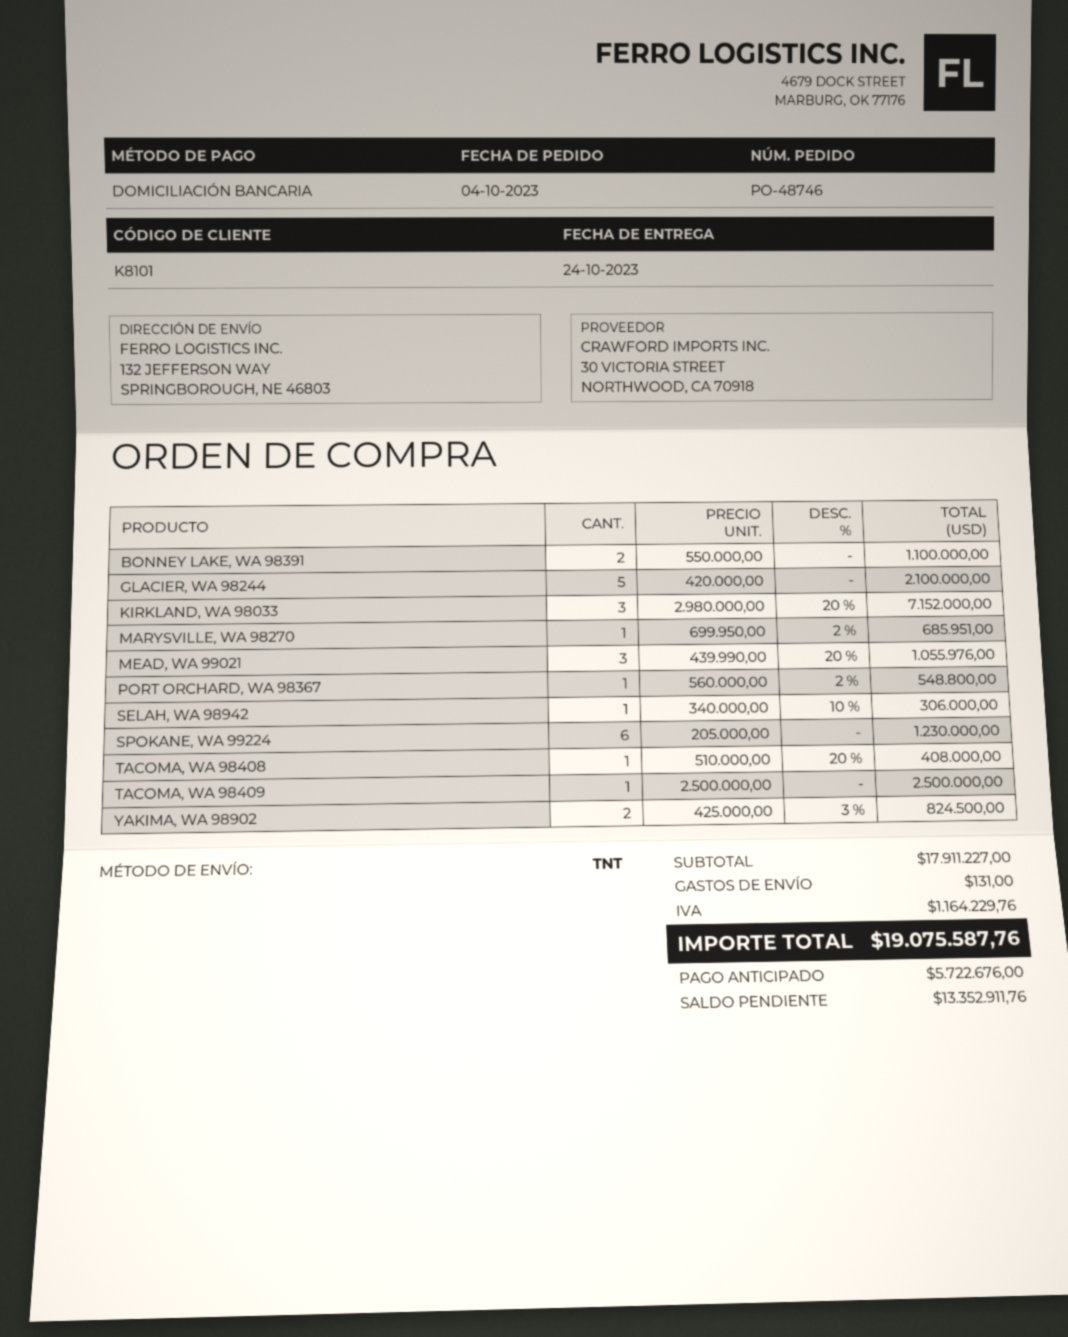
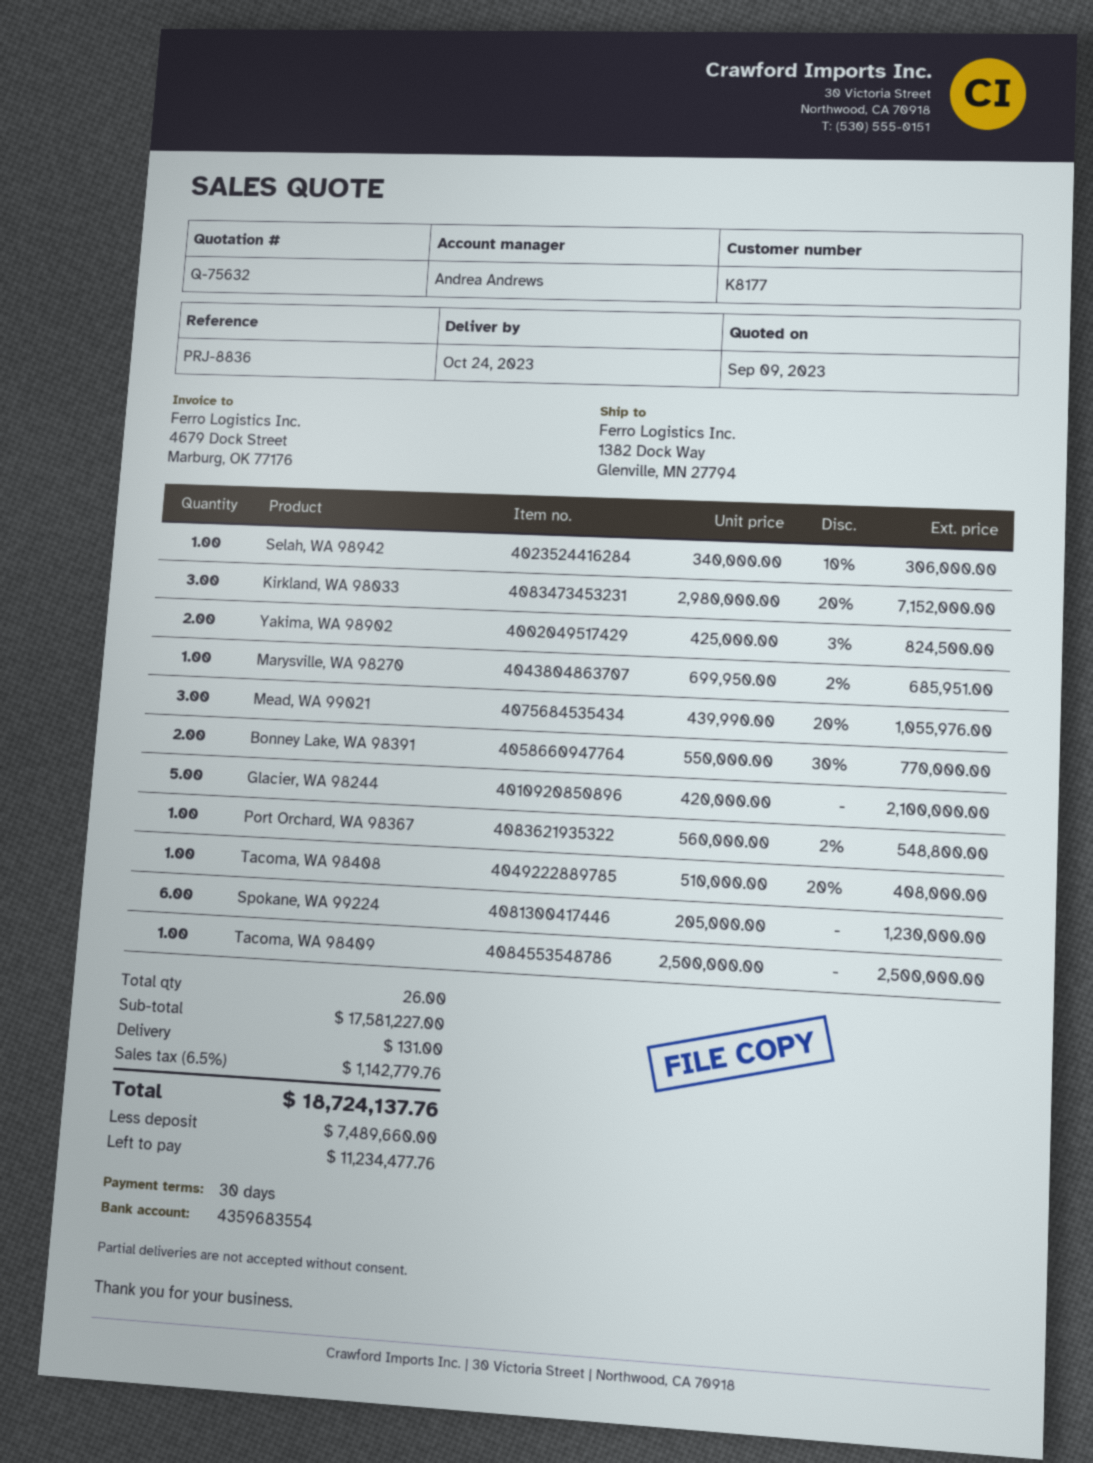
customer number: K8101 -> K8177
ship to: 132 JEFFERSON WAY, SPRINGBOROUGH, NE 46803 -> 1382 Dock Way, Glenville, MN 27794
BONNEY LAKE, WA 98391: 2 x 550000.00 = 1100000.00 -> 2 x 550000.00 - 30% = 770000.00
subtotal: 17911227.00 -> 17581227.00
tax: 1164229.76 -> 1142779.76
total: 19075587.76 -> 18724137.76
deposit: 5722676.00 -> 7489660.00
balance: 13352911.76 -> 11234477.76

